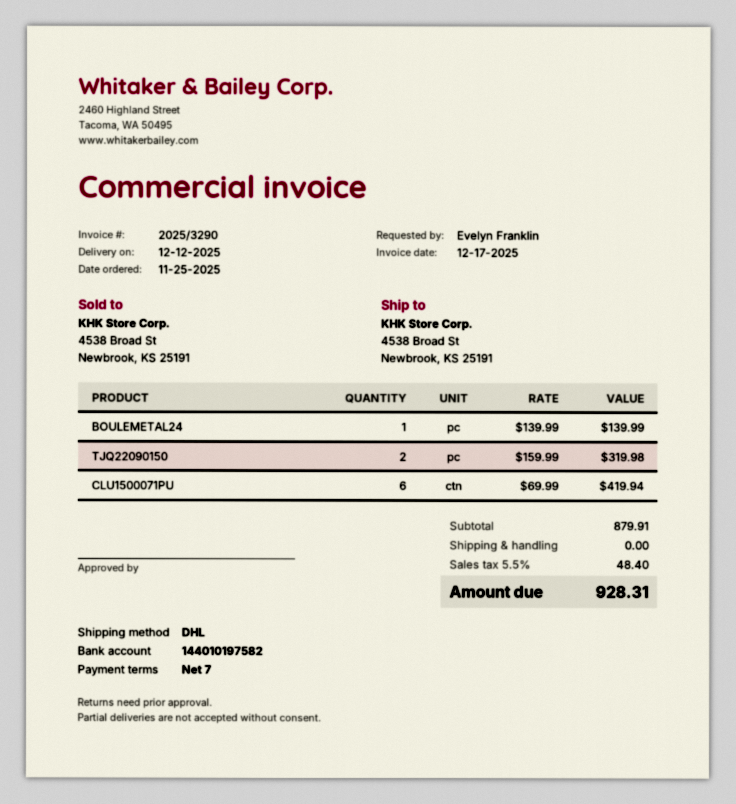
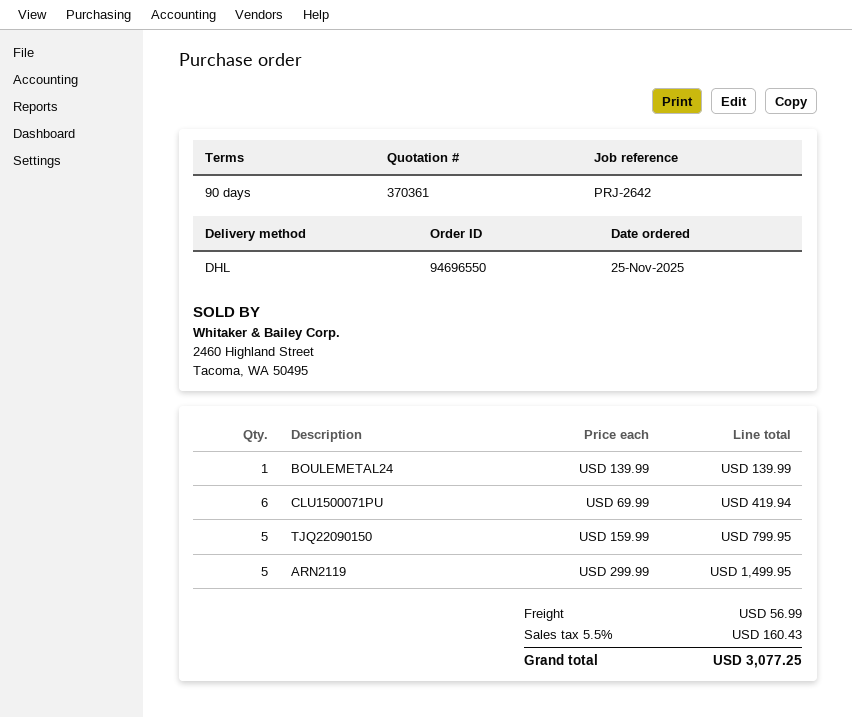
payment terms: 7 days -> 90 days
TJQ22090150: 2 x 159.99 = 319.98 -> 5 x 159.99 = 799.95
ARN2119: none -> 5 x 299.99 = 1499.95
shipping: 0.00 -> 56.99
tax: 5.5% = 48.40 -> 5.5% = 160.43
total: 928.31 -> 3077.25

